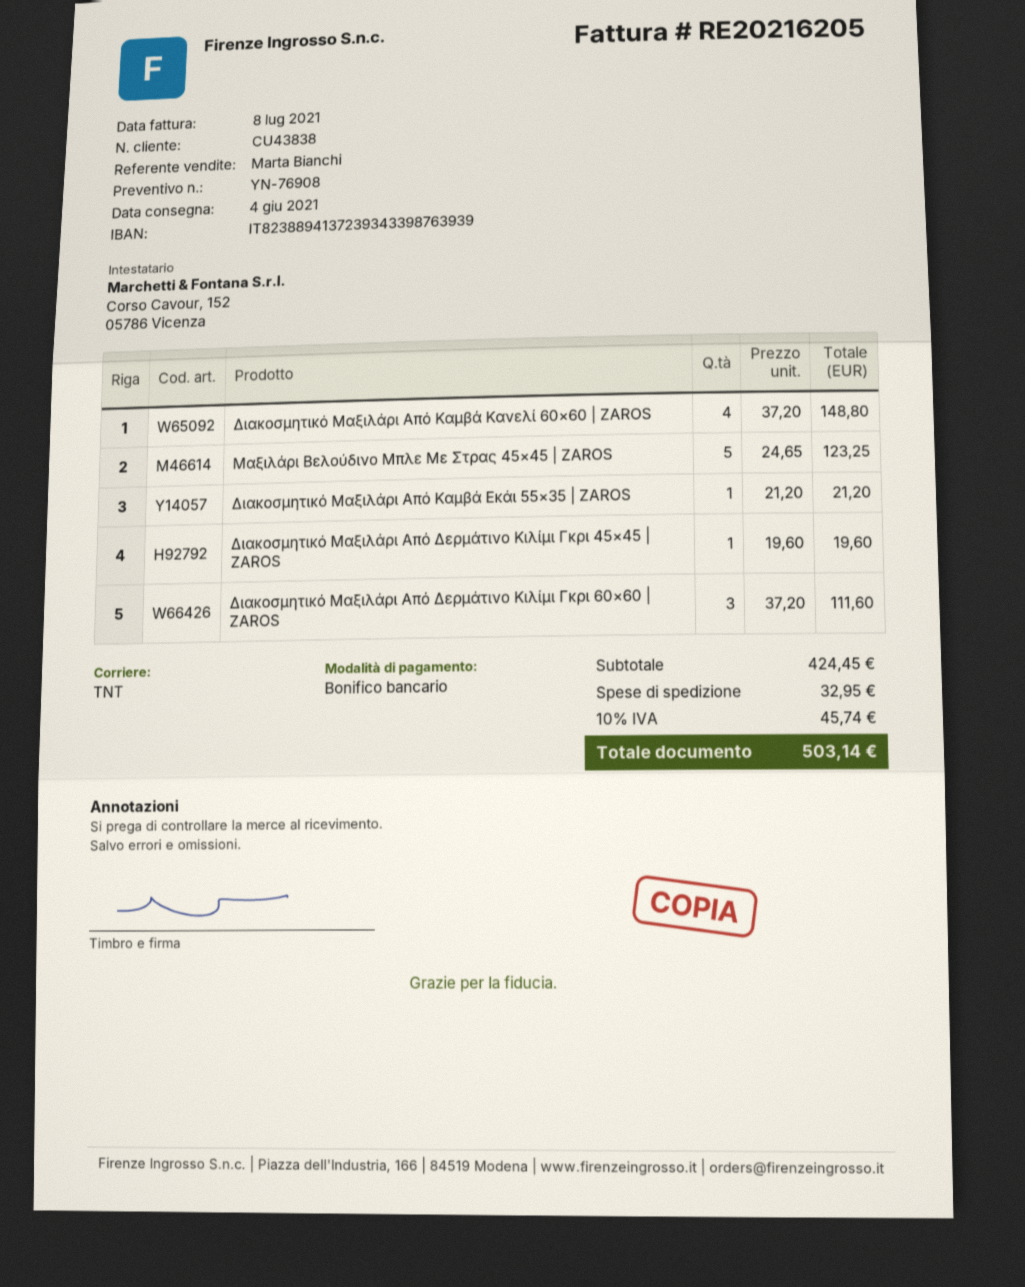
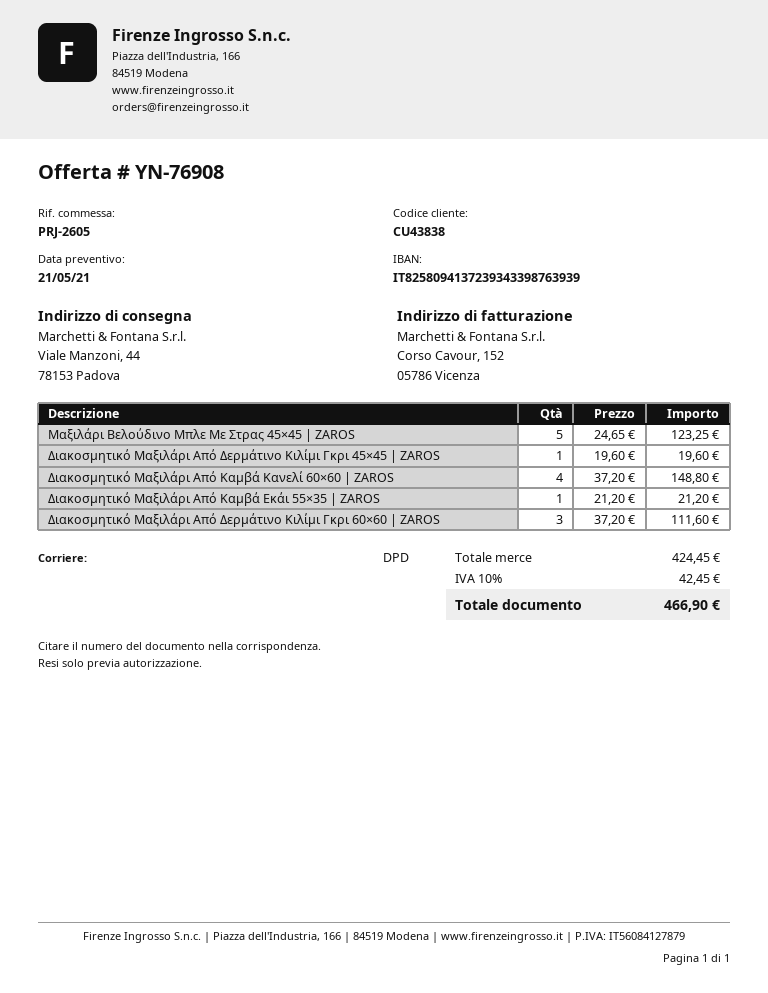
bank account: IT8238894137239343398763939 -> IT8258094137239343398763939
shipping method: TNT -> DPD
shipping: 32.95 -> none
tax: 10% = 45.74 -> 10% = 42.45
total: 503.14 -> 466.90

